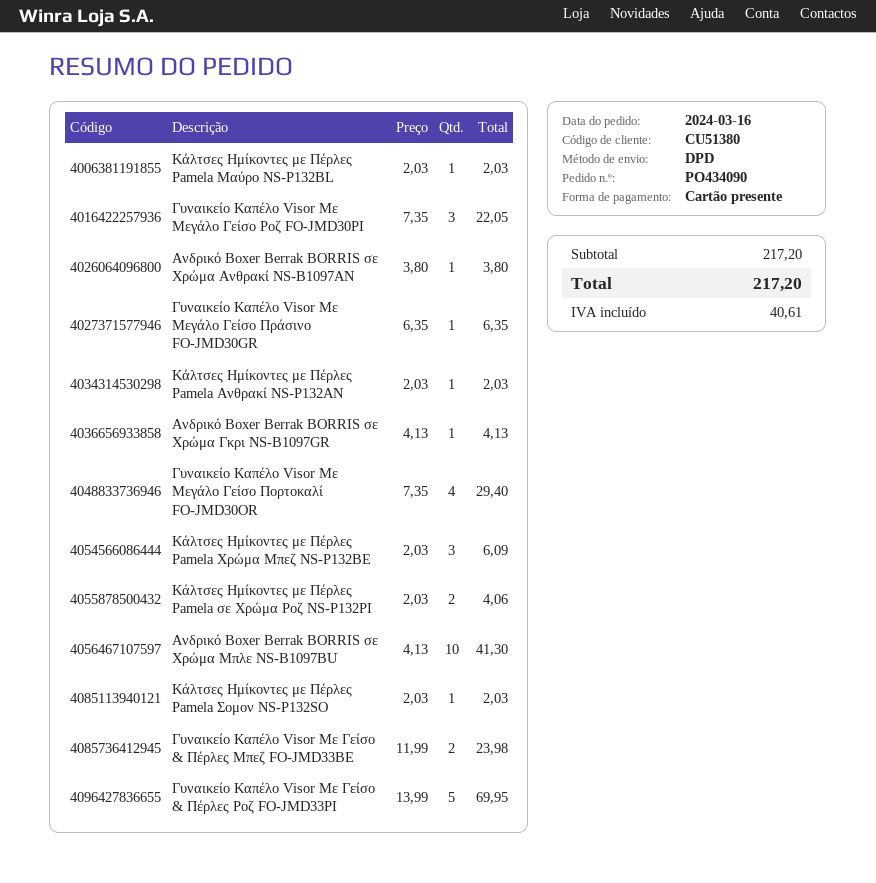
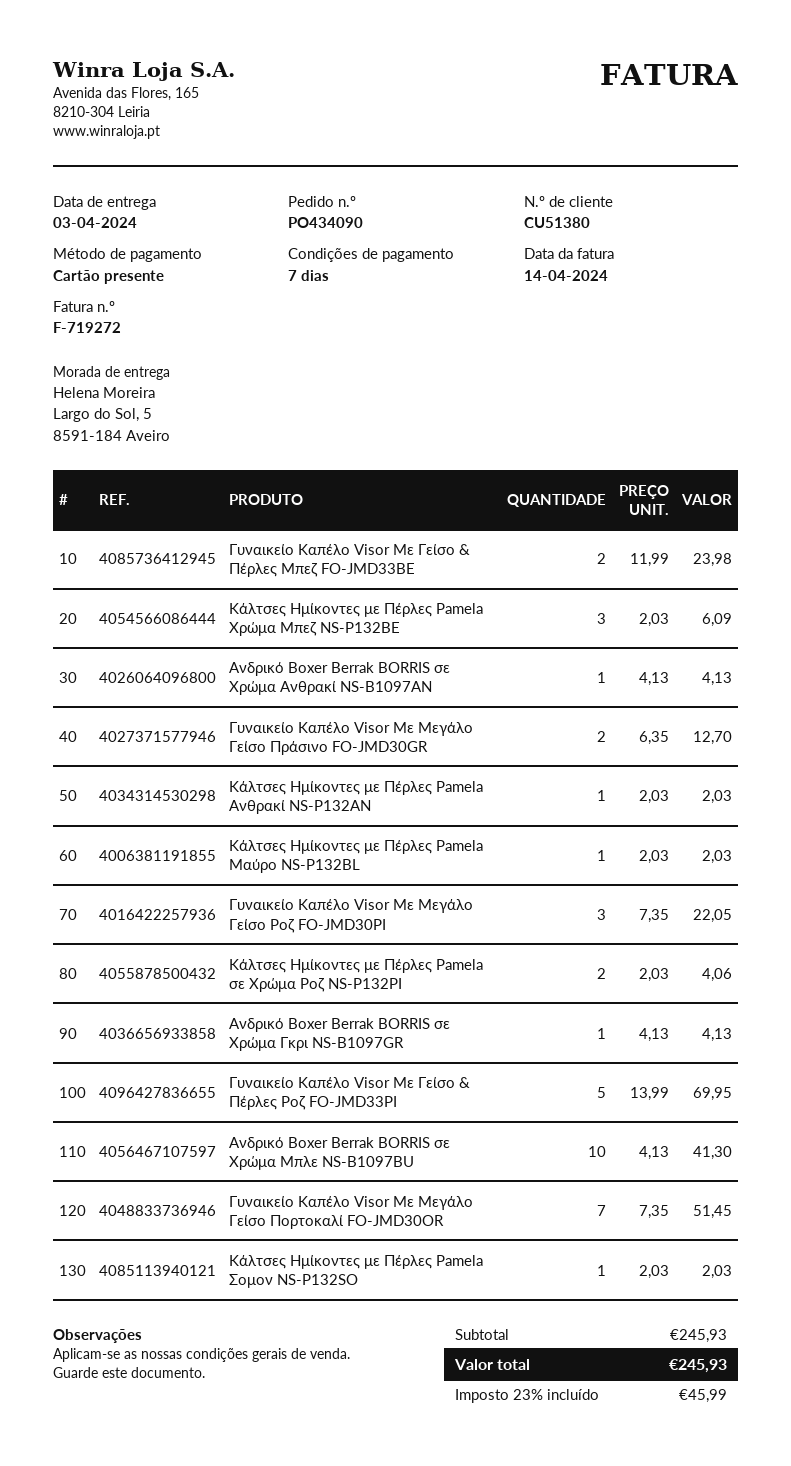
Ανδρικό Boxer Berrak BORRIS σε Χρώμα Ανθρακί NS-B1097AN: 1 x 3.80 = 3.80 -> 1 x 4.13 = 4.13
Γυναικείο Καπέλο Visor Με Μεγάλο Γείσο Πράσινο FO-JMD30GR: 1 x 6.35 = 6.35 -> 2 x 6.35 = 12.70
Γυναικείο Καπέλο Visor Με Μεγάλο Γείσο Πορτοκαλί FO-JMD30OR: 4 x 7.35 = 29.40 -> 7 x 7.35 = 51.45
subtotal: 217.20 -> 245.93
tax: 40.61 -> 45.99
total: 217.20 -> 245.93

